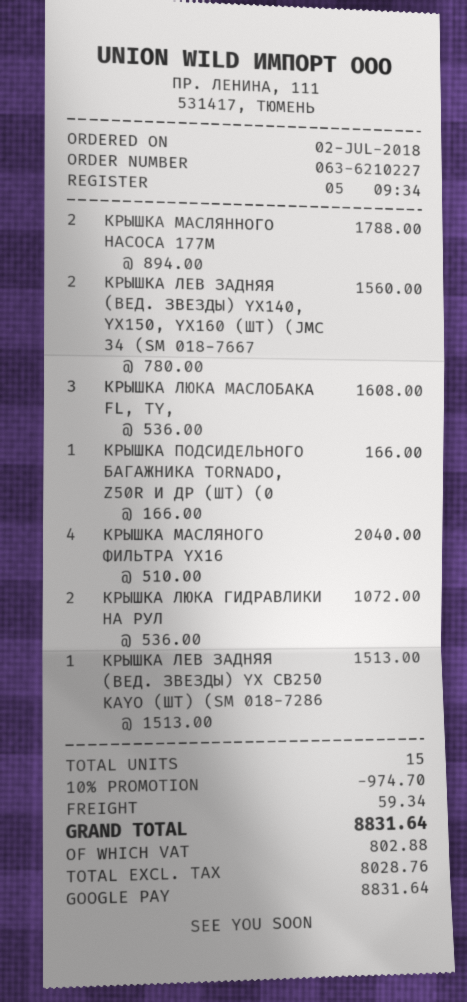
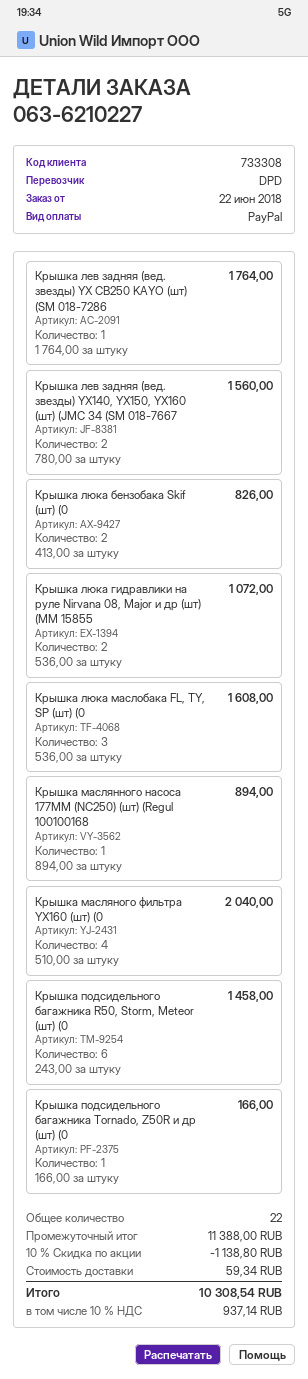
order date: 2018-07-02 -> 2018-06-22
payment method: Google Pay -> PayPal
КРЫШКА МАСЛЯННОГО НАСОСА 177M: 2 x 894.00 = 1788.00 -> 1 x 894.00 = 894.00
КРЫШКА ЛЕВ ЗАДНЯЯ (ВЕД. ЗВЕЗДЫ) YX CB250 KAYO (ШТ) (SM 018-7286: 1 x 1513.00 = 1513.00 -> 1 x 1764.00 = 1764.00
Крышка люка бензобака Skif (шт) (0: none -> 2 x 413.00 = 826.00
Крышка подсидельного багажника R50, Storm, Meteor (шт) (0: none -> 6 x 243.00 = 1458.00
total quantity: 15 -> 22
discount: 10% = 974.70 -> 10% = 1138.80
tax: 802.88 -> 937.14
total: 8831.64 -> 10308.54

